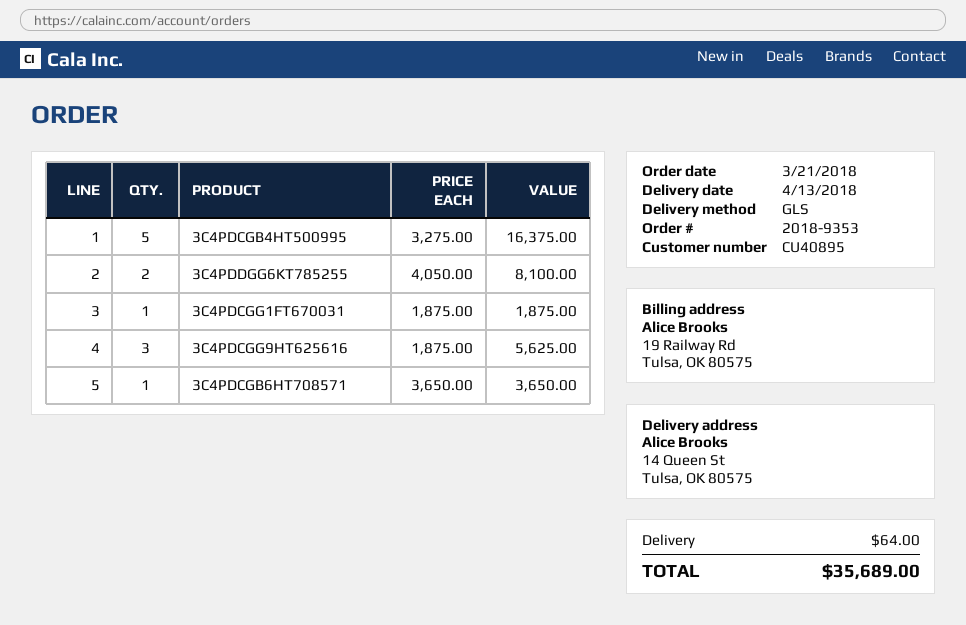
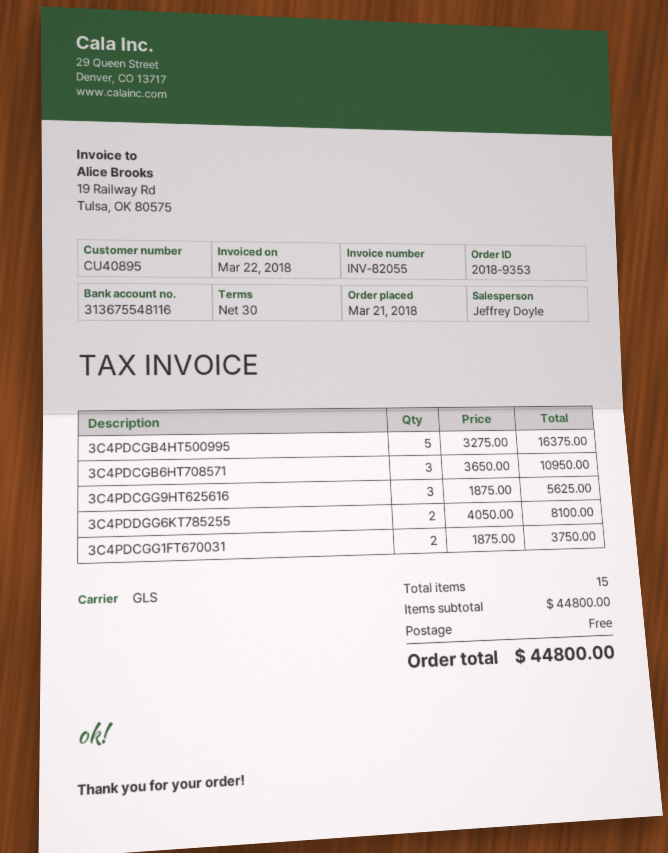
3C4PDCGG1FT670031: 1 x 1875.00 = 1875.00 -> 2 x 1875.00 = 3750.00
3C4PDCGB6HT708571: 1 x 3650.00 = 3650.00 -> 3 x 3650.00 = 10950.00
shipping: 64.00 -> 0.00
total: 35689.00 -> 44800.00

